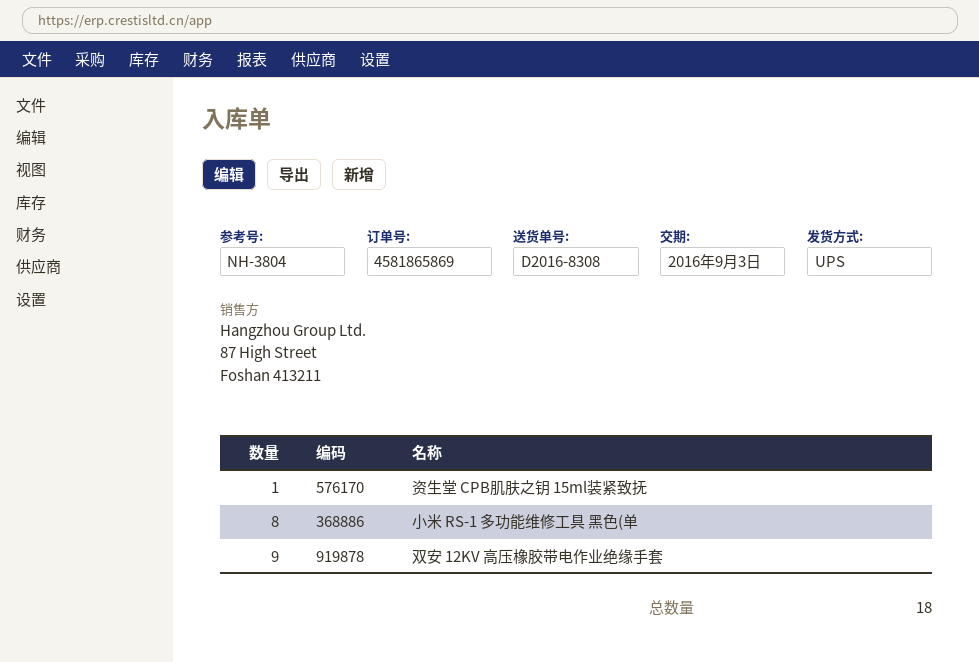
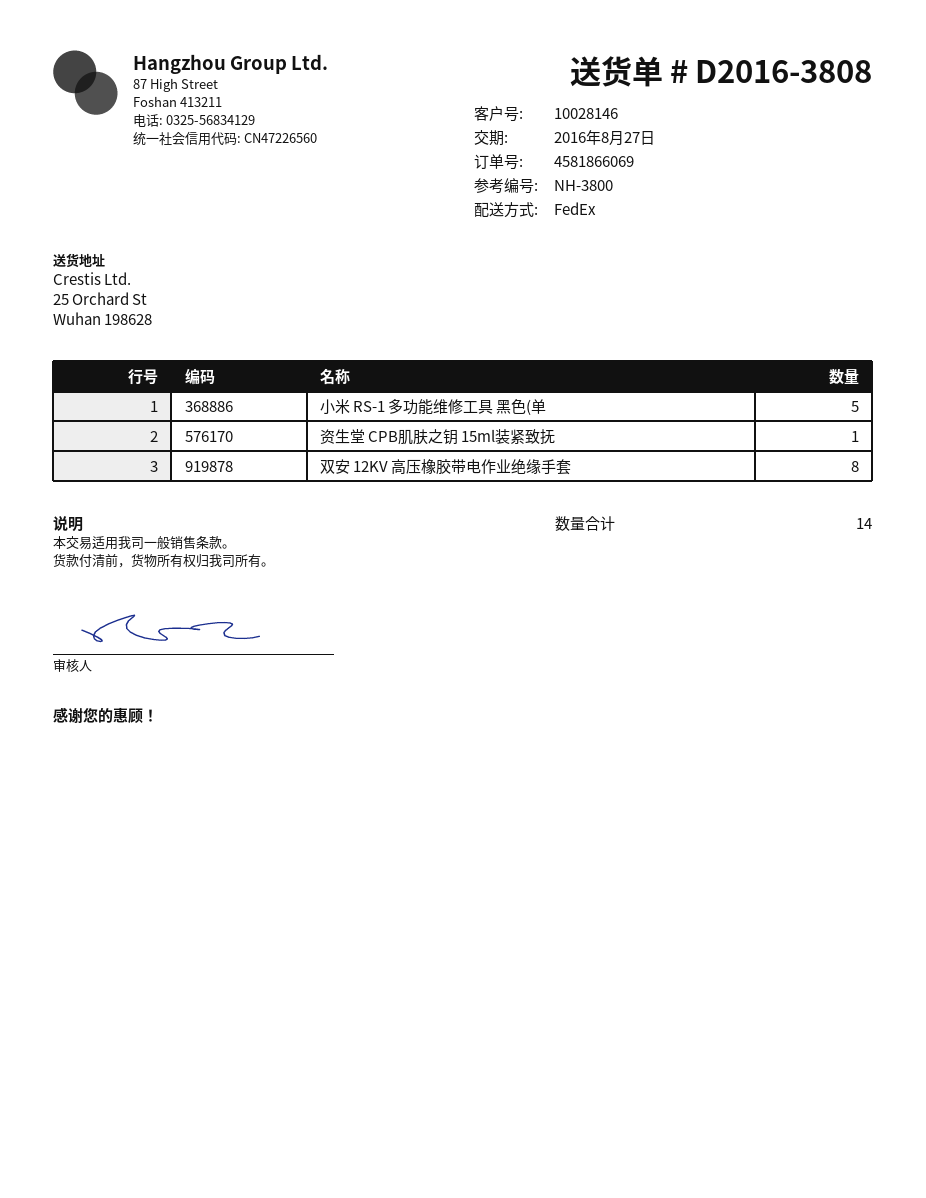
order number: 4581865869 -> 4581866069
delivery note number: D2016-8308 -> D2016-3808
delivery date: 2016-09-03 -> 2016-08-27
reference: NH-3804 -> NH-3800
shipping method: UPS -> FedEx
小米 RS-1 多功能维修工具 黑色(单: 8 -> 5
双安 12KV 高压橡胶带电作业绝缘手套: 9 -> 8
total quantity: 18 -> 14

